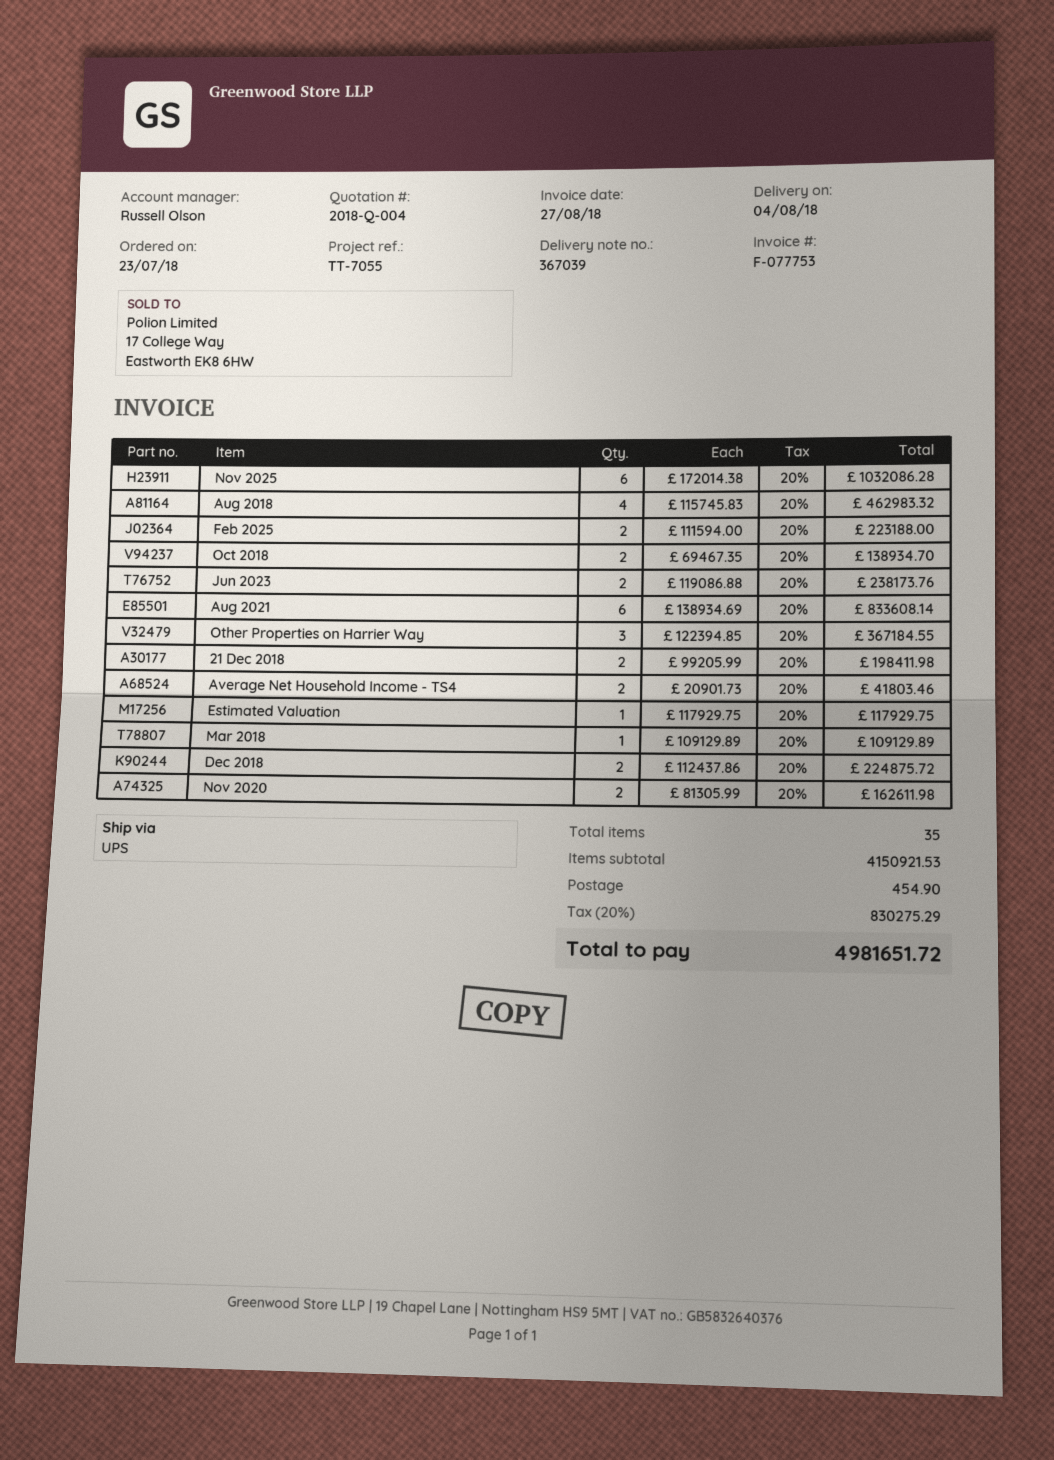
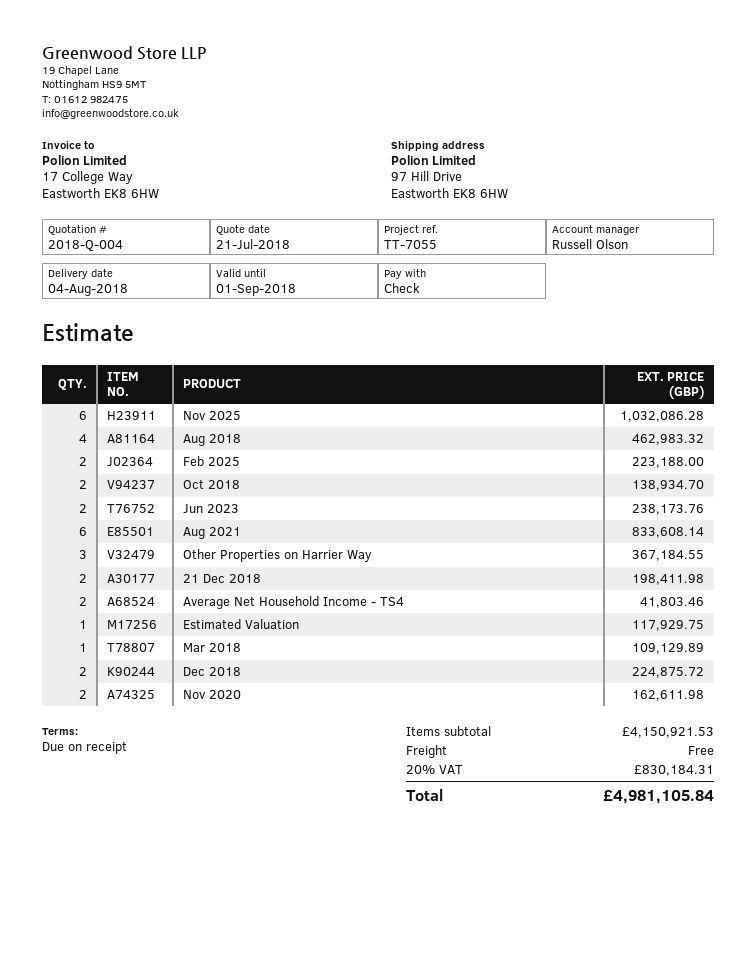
shipping: 454.90 -> 0.00
tax: 20% = 830275.29 -> 20% = 830184.31
total: 4981651.72 -> 4981105.84

